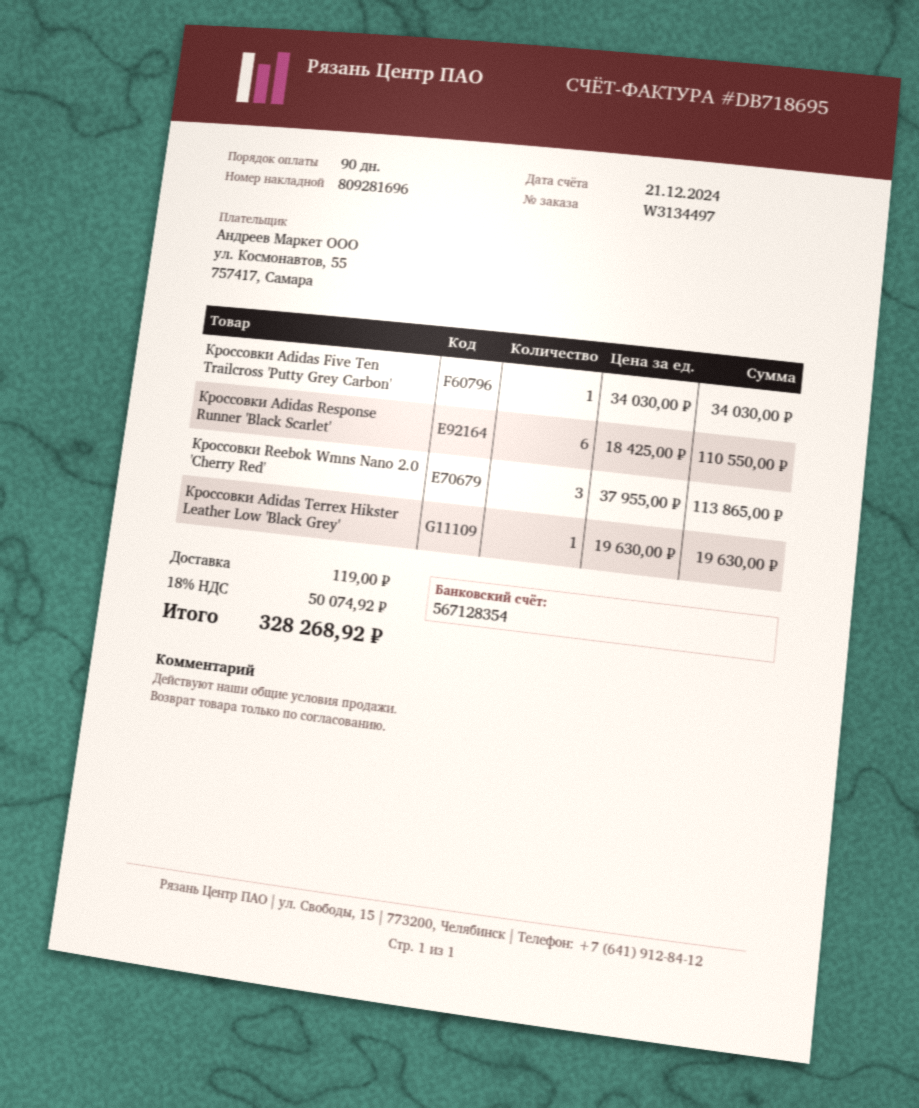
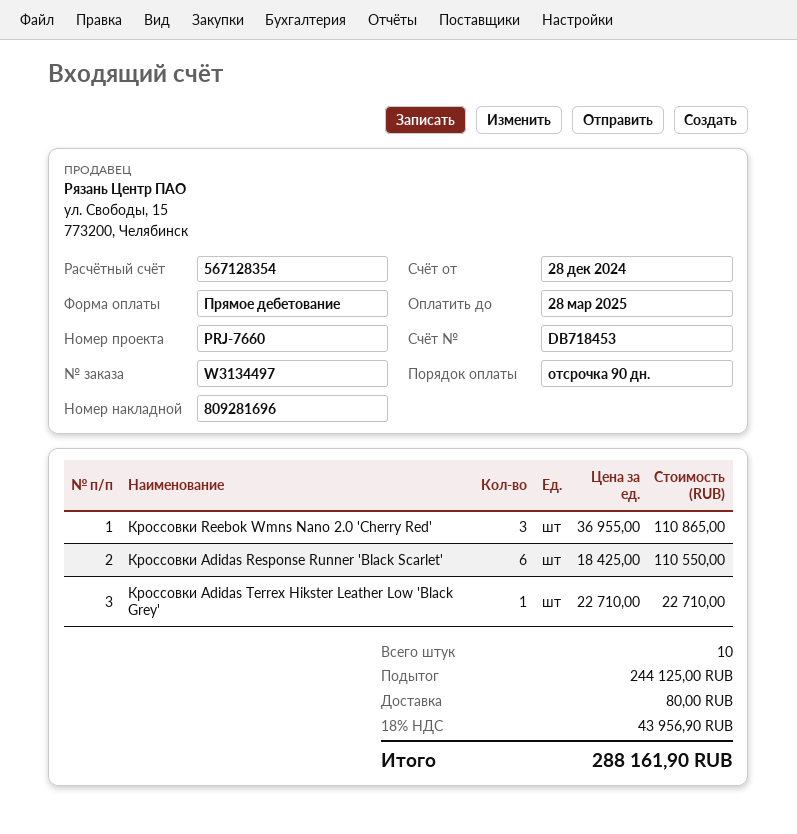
invoice number: DB718695 -> DB718453
invoice date: 2024-12-21 -> 2024-12-28
Кроссовки Adidas Five Ten Trailcross 'Putty Grey Carbon': 1 x 34030.00 = 34030.00 -> none
Кроссовки Reebok Wmns Nano 2.0 'Cherry Red': 3 x 37955.00 = 113865.00 -> 3 x 36955.00 = 110865.00
Кроссовки Adidas Terrex Hikster Leather Low 'Black Grey': 1 x 19630.00 = 19630.00 -> 1 x 22710.00 = 22710.00
shipping: 119.00 -> 80.00
tax: 18% = 50074.92 -> 18% = 43956.90
total: 328268.92 -> 288161.90

